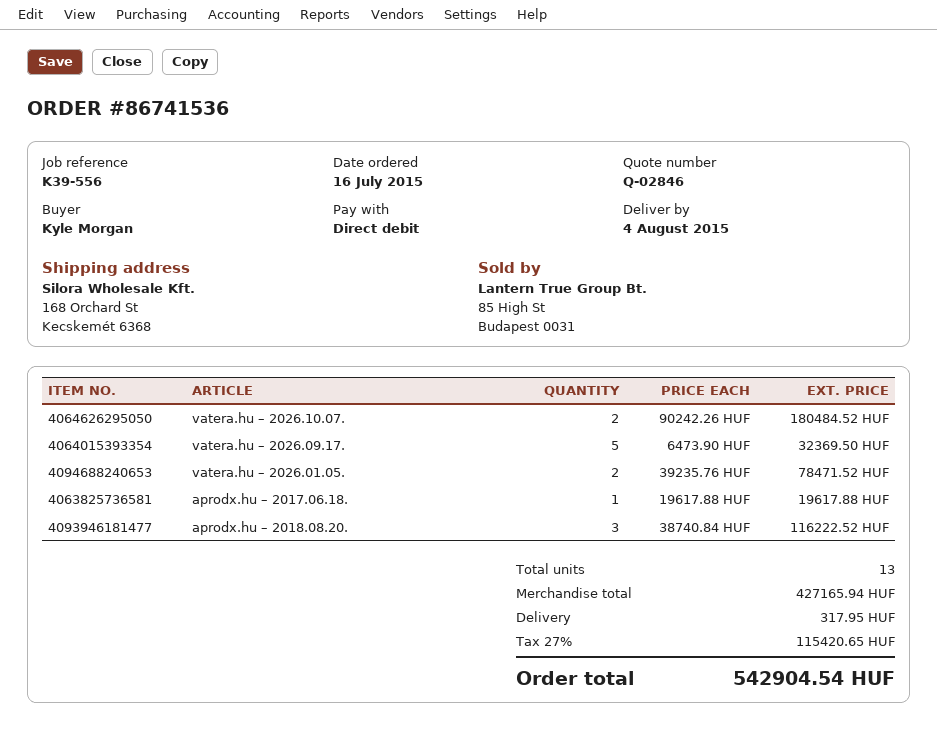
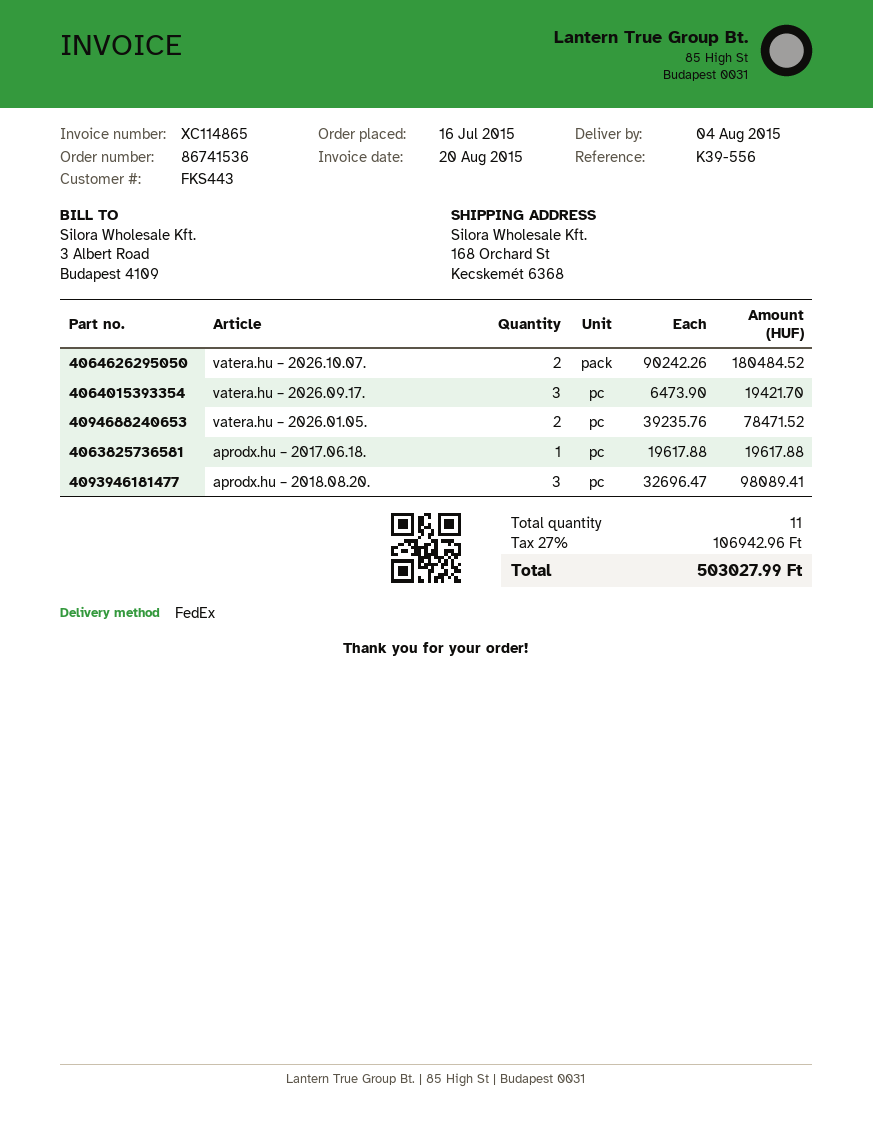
vatera.hu – 2026.09.17.: 5 x 6473.90 = 32369.50 -> 3 x 6473.90 = 19421.70
aprodx.hu – 2018.08.20.: 3 x 38740.84 = 116222.52 -> 3 x 32696.47 = 98089.41
total quantity: 13 -> 11
shipping: 317.95 -> none
tax: 27% = 115420.65 -> 27% = 106942.96
total: 542904.54 -> 503027.99

